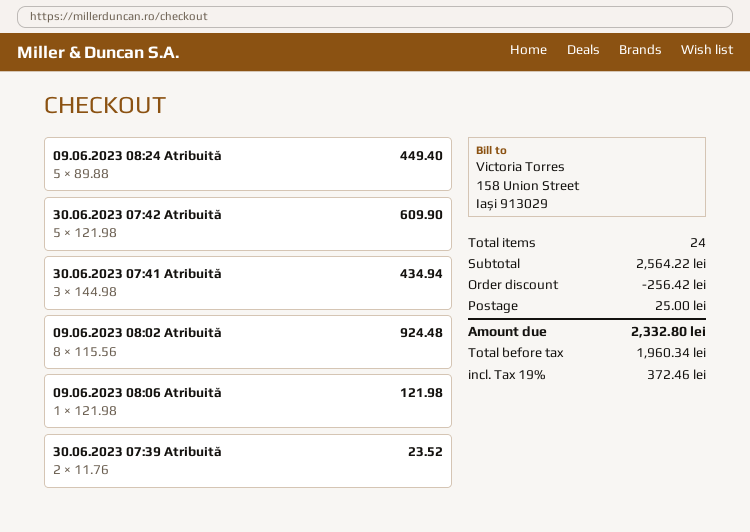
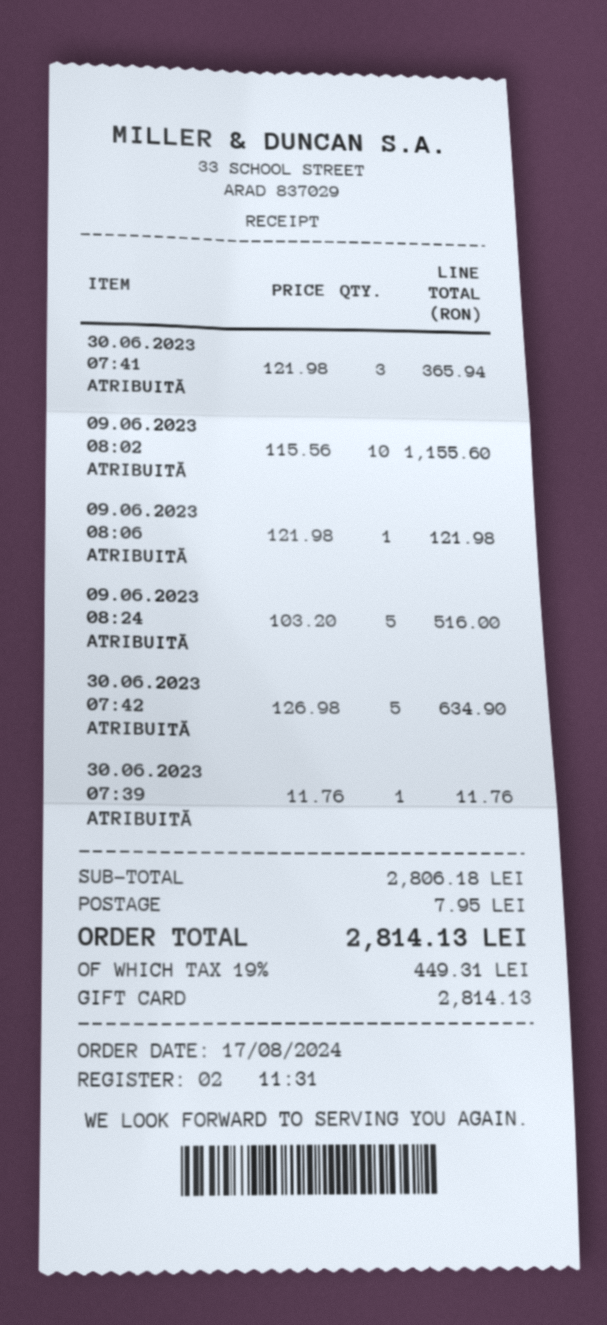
09.06.2023 08:24 Atribuită: 5 x 89.88 = 449.40 -> 5 x 103.20 = 516.00
30.06.2023 07:42 Atribuită: 5 x 121.98 = 609.90 -> 5 x 126.98 = 634.90
30.06.2023 07:41 Atribuită: 3 x 144.98 = 434.94 -> 3 x 121.98 = 365.94
09.06.2023 08:02 Atribuită: 8 x 115.56 = 924.48 -> 10 x 115.56 = 1155.60
30.06.2023 07:39 Atribuită: 2 x 11.76 = 23.52 -> 1 x 11.76 = 11.76
subtotal: 2564.22 -> 2806.18
discount: 256.42 -> none
shipping: 25.00 -> 7.95
tax: 19% = 372.46 -> 19% = 449.31
total: 2332.80 -> 2814.13

